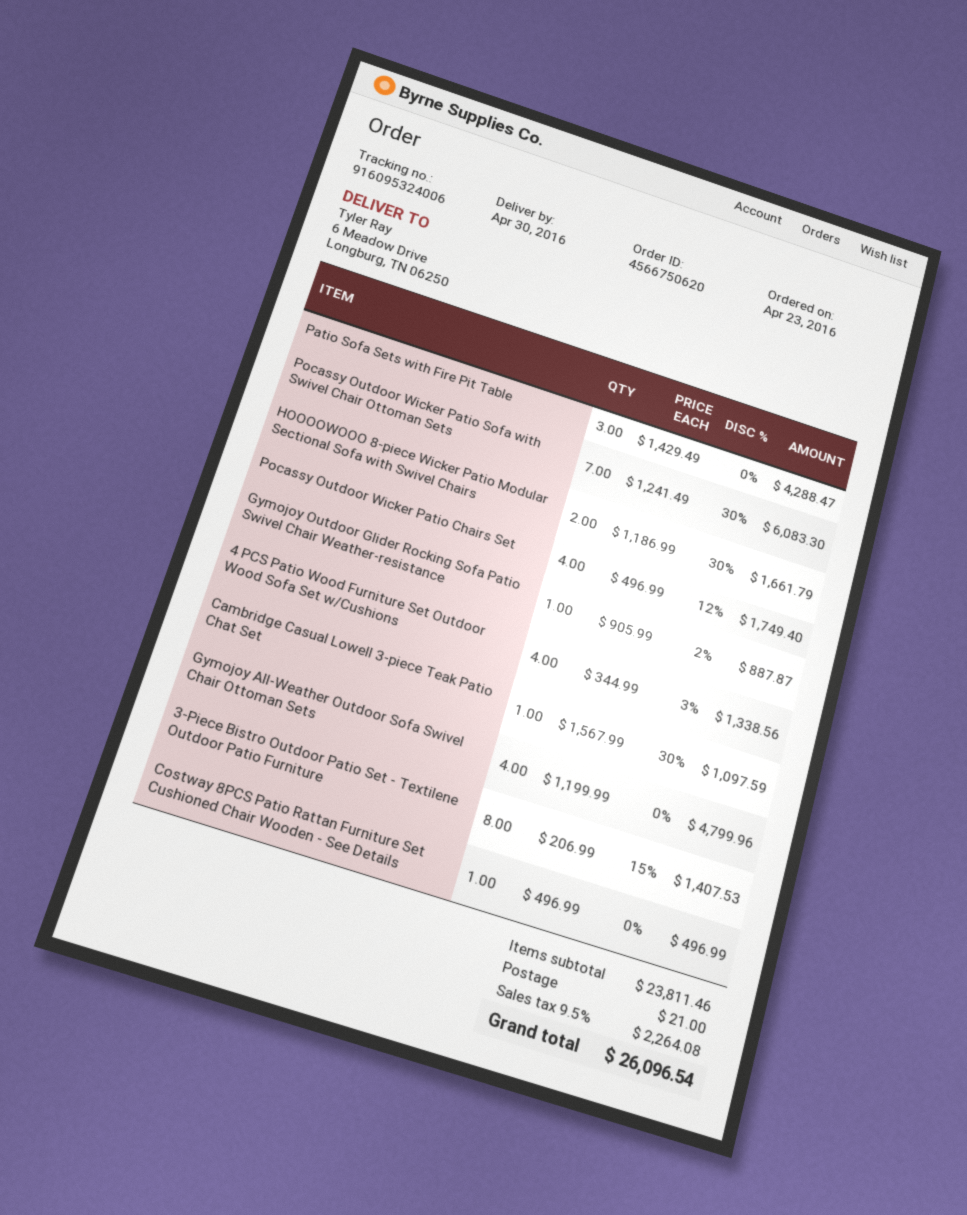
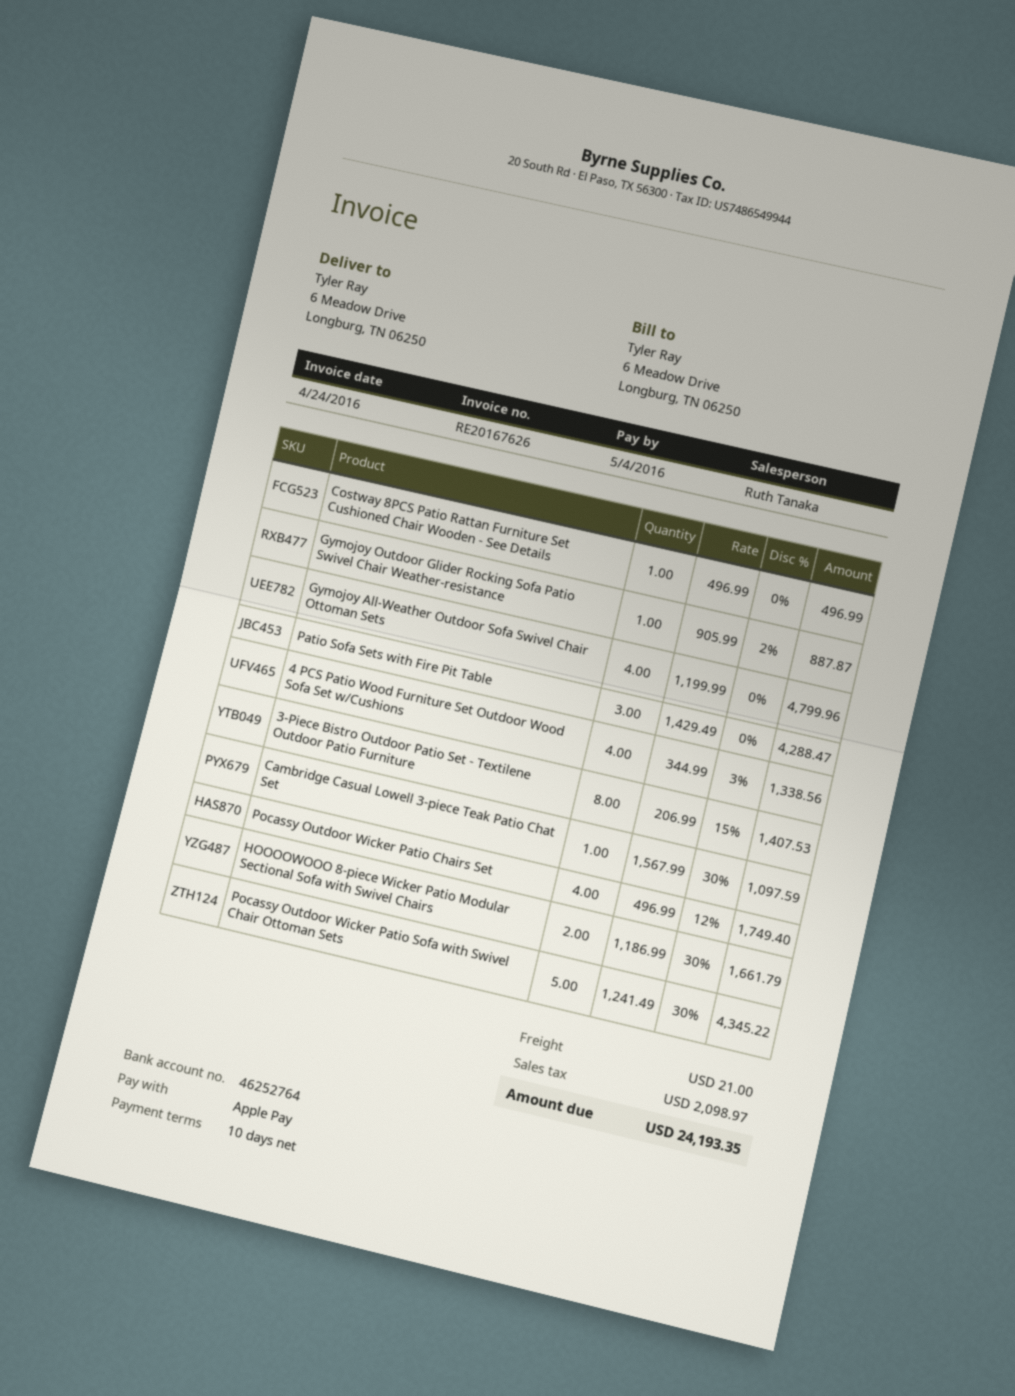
Pocassy Outdoor Wicker Patio Sofa with Swivel Chair Ottoman Sets: 7 x 1241.49 - 30% = 6083.30 -> 5 x 1241.49 - 30% = 4345.22
tax: 2264.08 -> 2098.97
total: 26096.54 -> 24193.35

